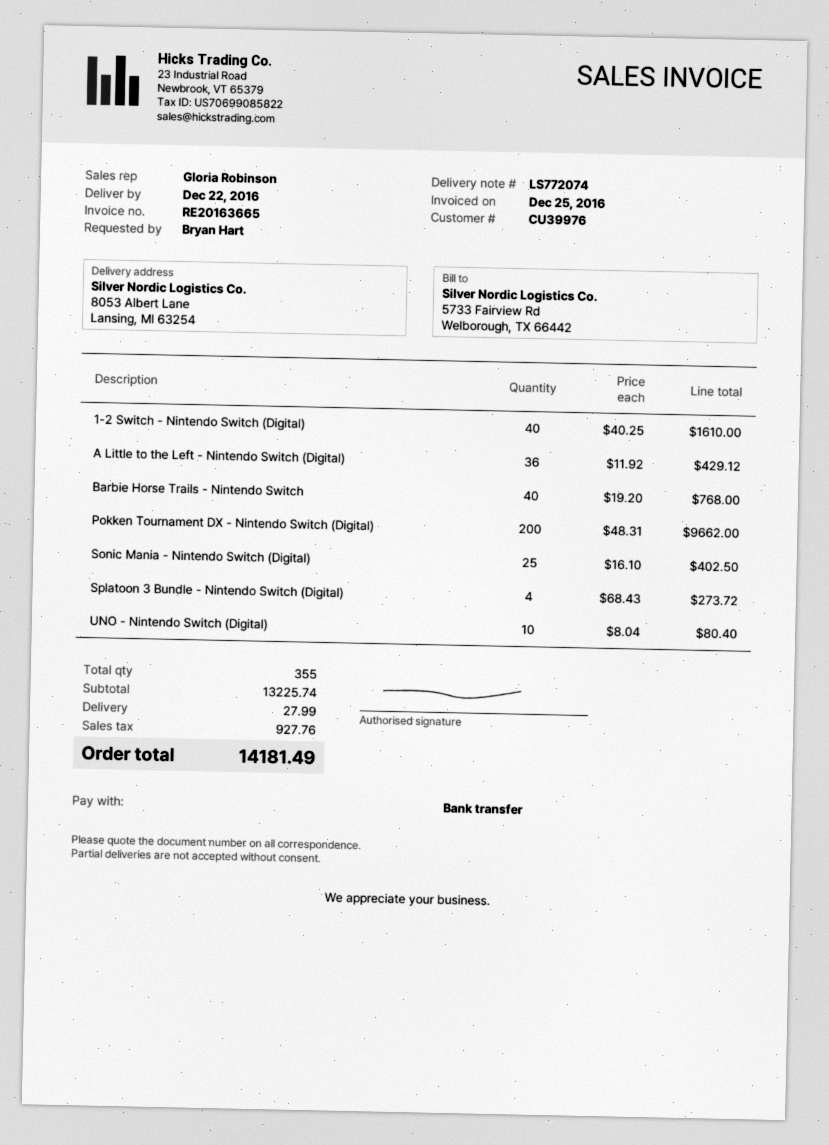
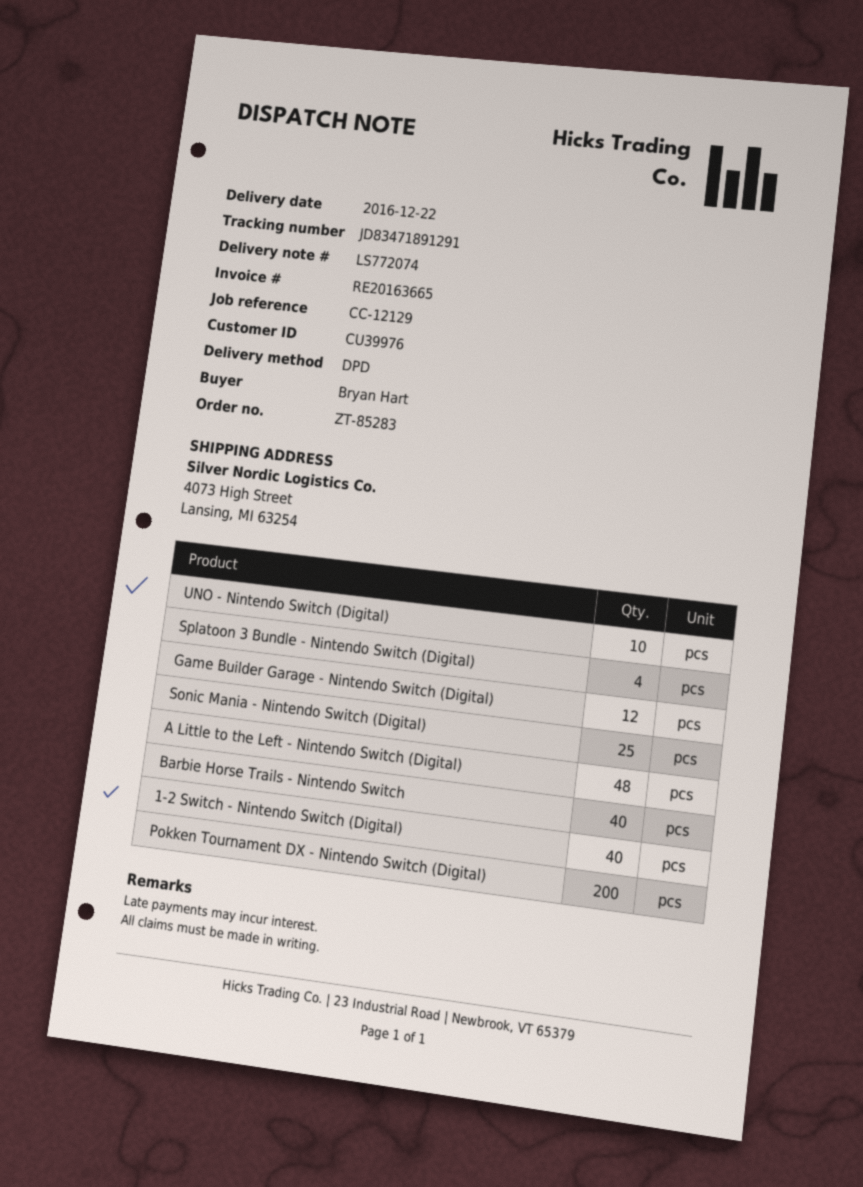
ship to: 8053 Albert Lane, Lansing, MI 63254 -> 4073 High Street, Lansing, MI 63254
A Little to the Left - Nintendo Switch (Digital): 36 -> 48
Game Builder Garage - Nintendo Switch (Digital): none -> 12

